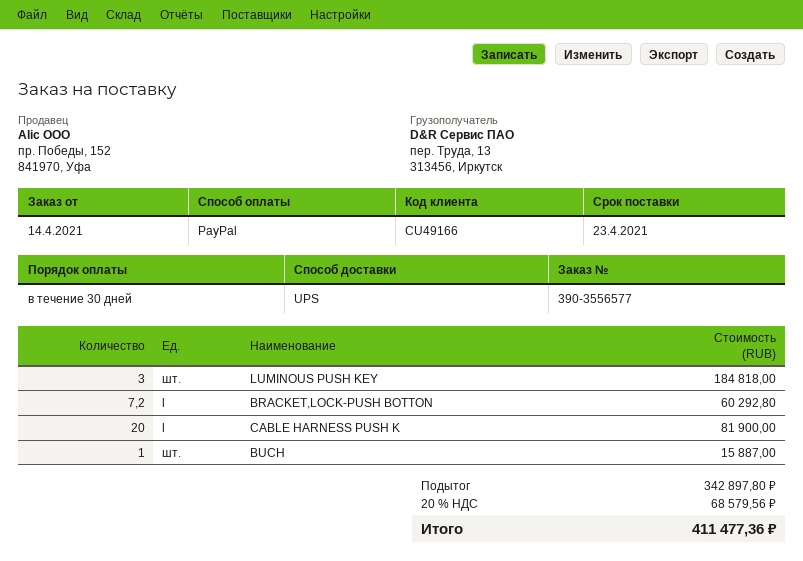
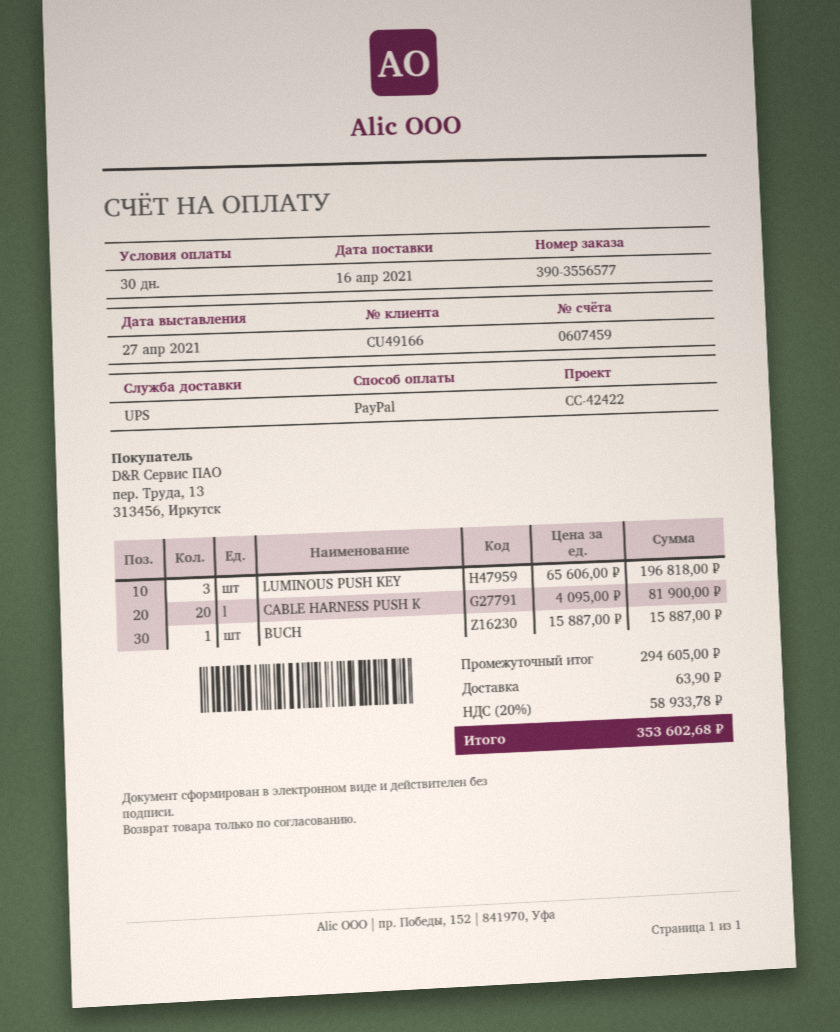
delivery date: 2021-04-23 -> 2021-04-16
LUMINOUS PUSH KEY: 3 for 184818.00 -> 3 for 196818.00
BRACKET,LOCK-PUSH BOTTON: 7.2 for 60292.80 -> none
subtotal: 342897.80 -> 294605.00
shipping: none -> 63.90
tax: 20% = 68579.56 -> 20% = 58933.78
total: 411477.36 -> 353602.68

